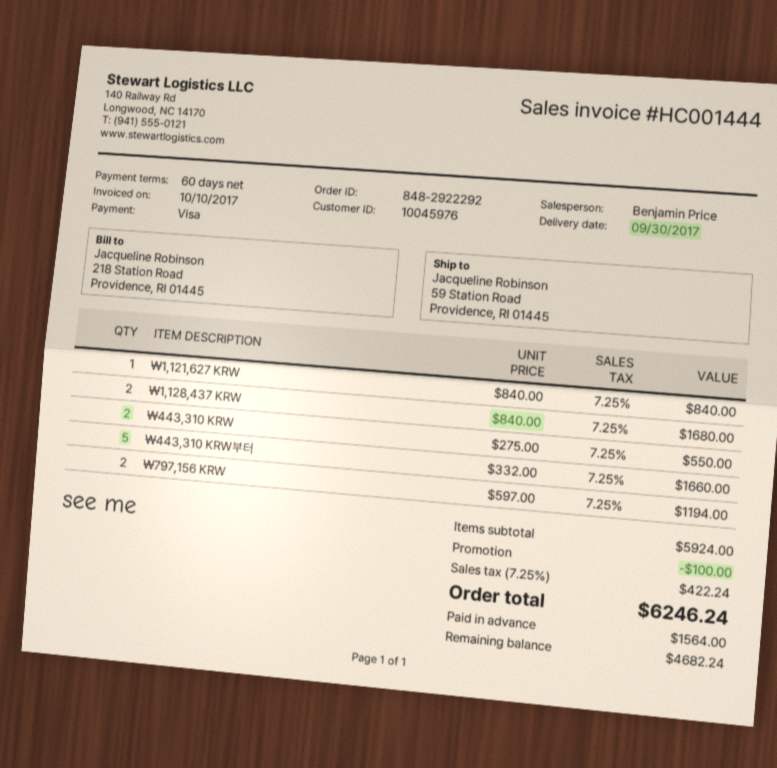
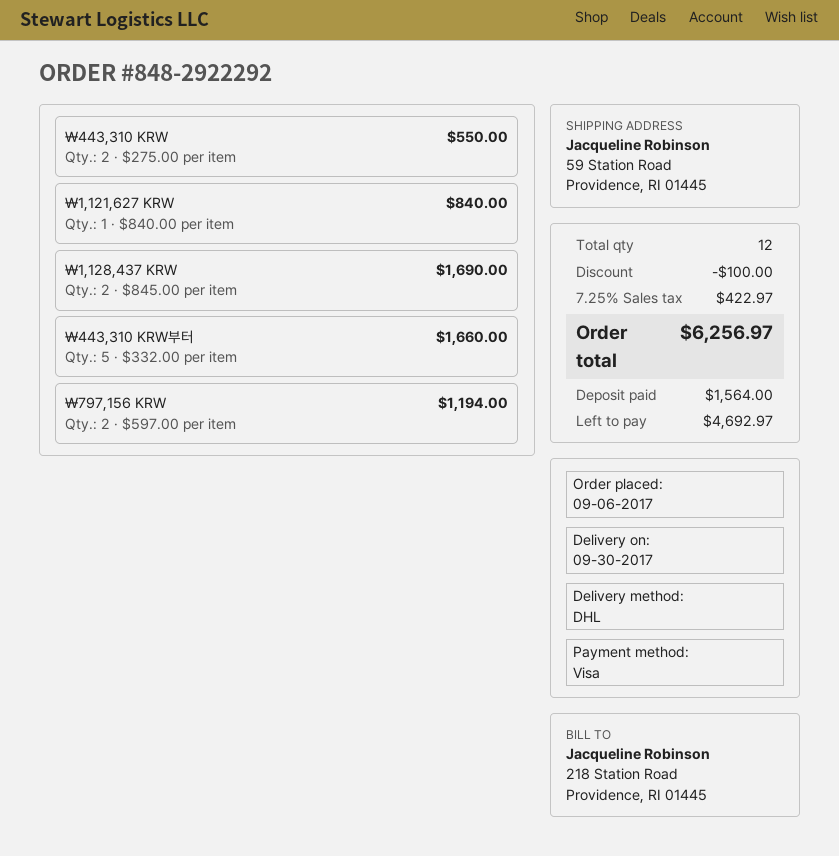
₩1,128,437 KRW: 2 x 840.00 = 1680.00 -> 2 x 845.00 = 1690.00
tax: 7.25% = 422.24 -> 7.25% = 422.97
total: 6246.24 -> 6256.97
balance: 4682.24 -> 4692.97

